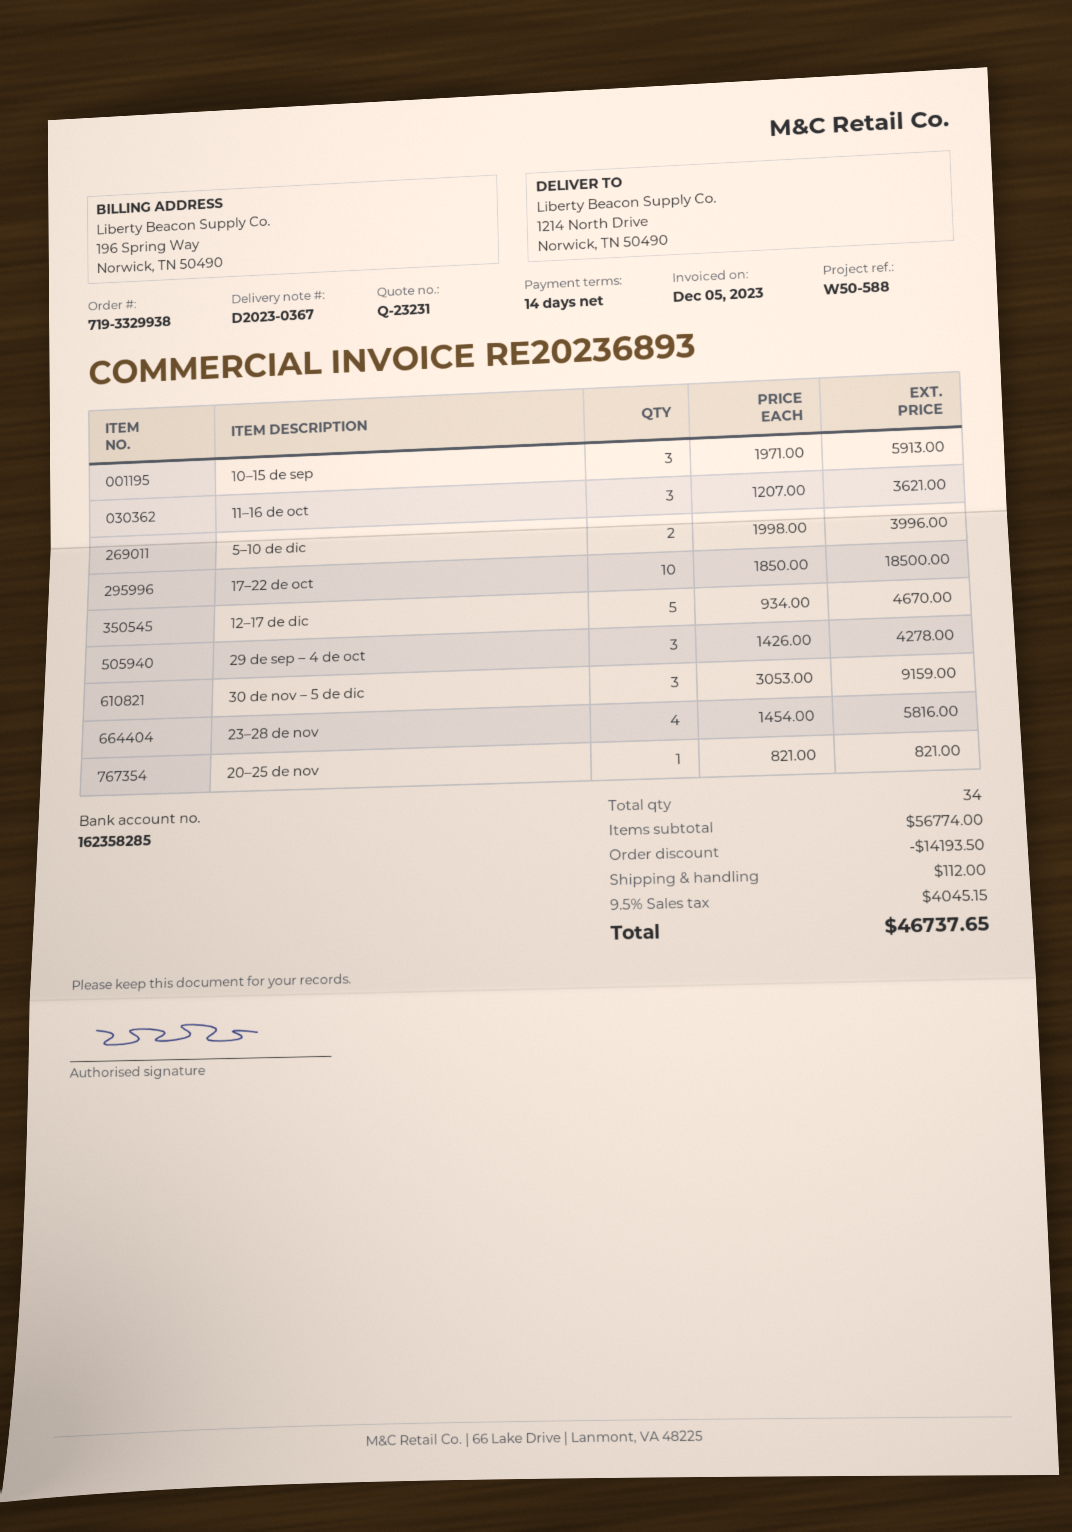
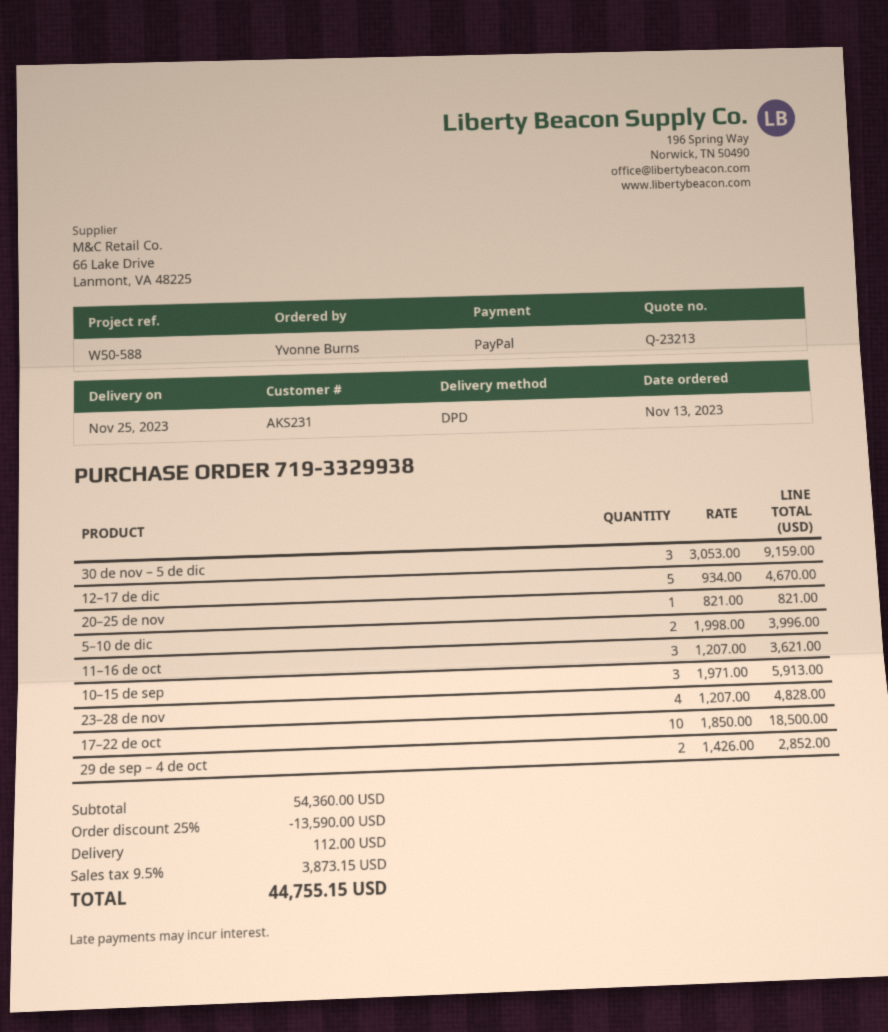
quote number: Q-23231 -> Q-23213
29 de sep – 4 de oct: 3 x 1426.00 = 4278.00 -> 2 x 1426.00 = 2852.00
23–28 de nov: 4 x 1454.00 = 5816.00 -> 4 x 1207.00 = 4828.00
subtotal: 56774.00 -> 54360.00
discount: 14193.50 -> 13590.00
tax: 9.5% = 4045.15 -> 9.5% = 3873.15
total: 46737.65 -> 44755.15

